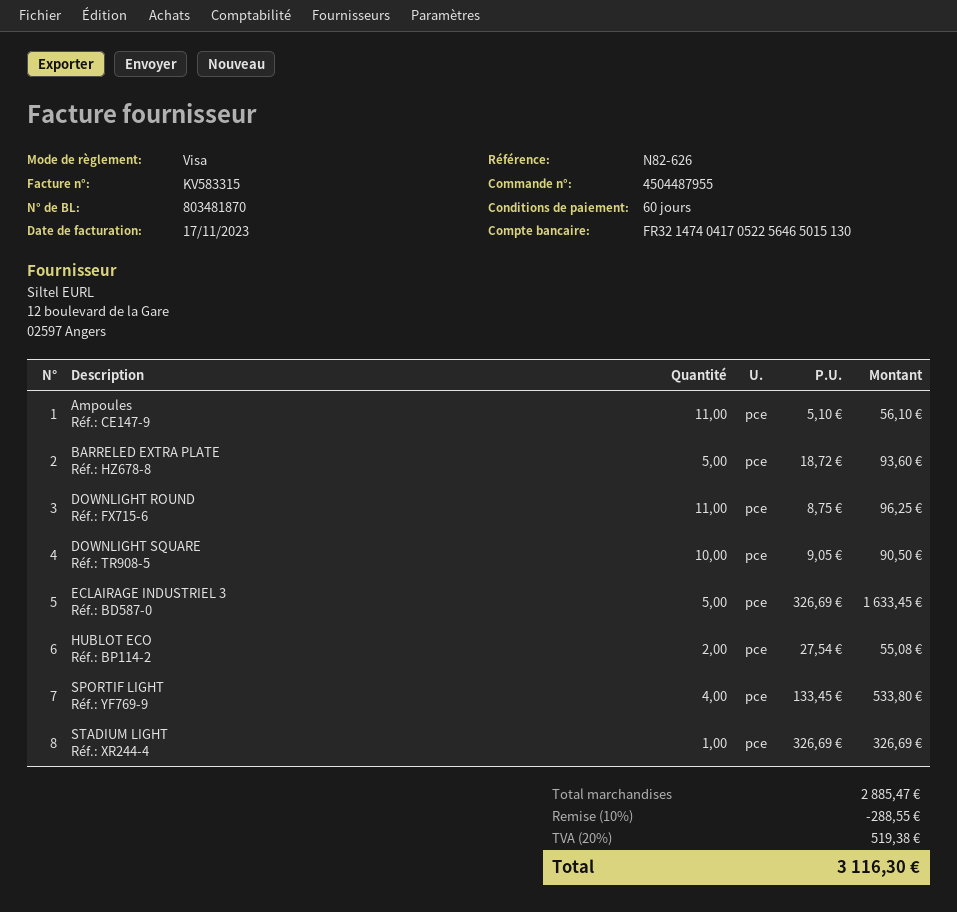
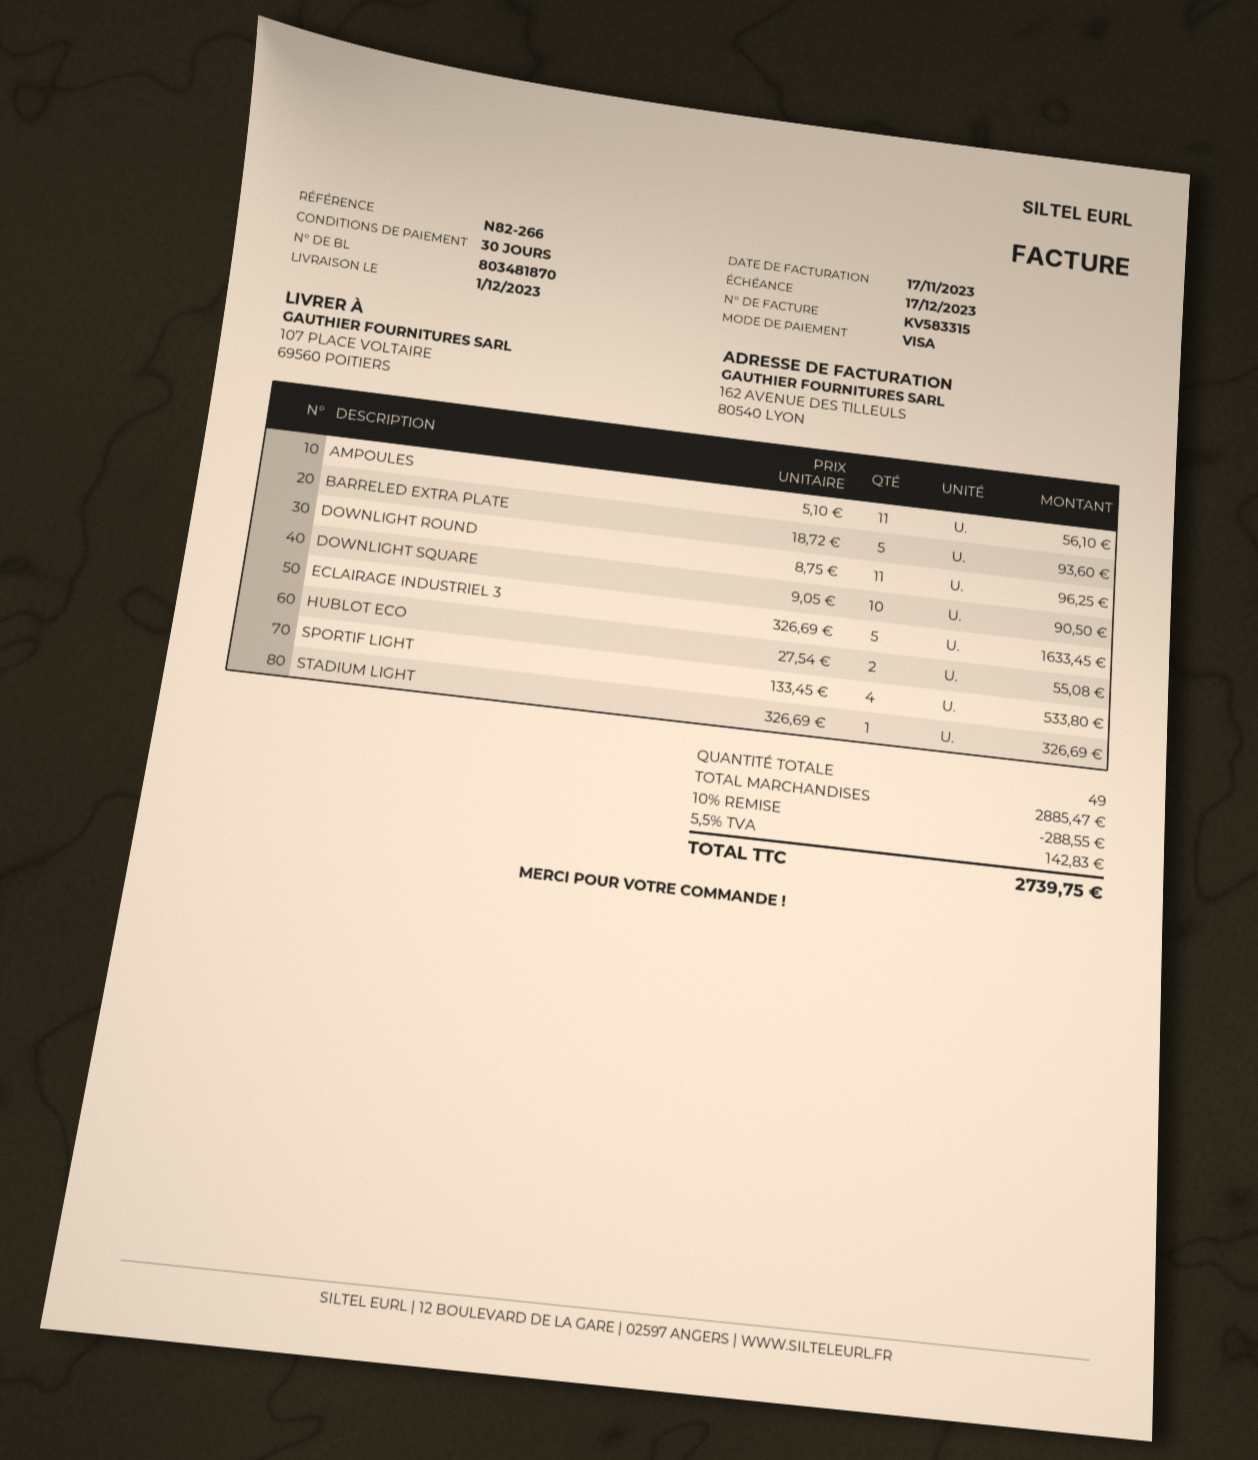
payment terms: 60 days -> 30 days
reference: N82-626 -> N82-266
tax: 20% = 519.38 -> 5.5% = 142.83
total: 3116.30 -> 2739.75

